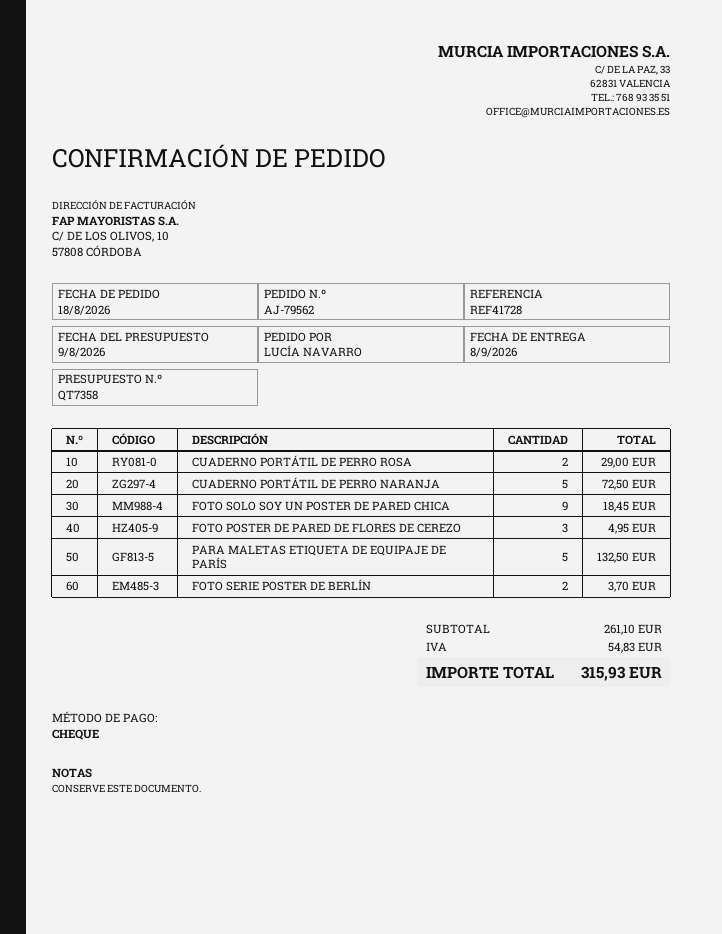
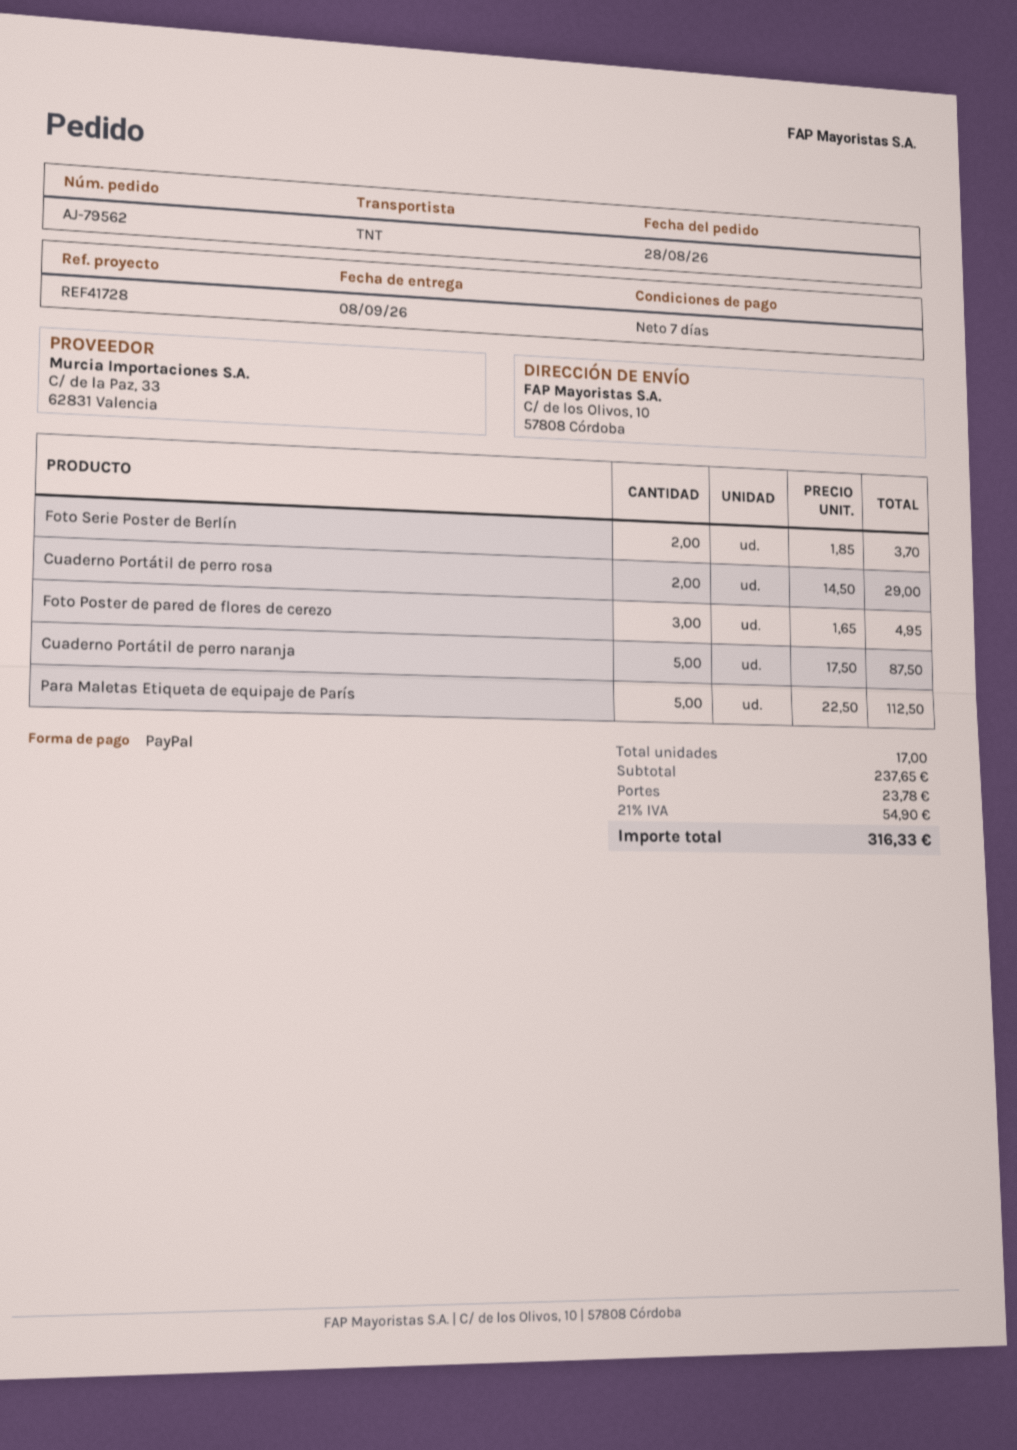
order date: 2026-08-18 -> 2026-08-28
payment method: cheque -> PayPal
CUADERNO PORTÁTIL DE PERRO NARANJA: 5 for 72.50 -> 5 for 87.50
FOTO SOLO SOY UN POSTER DE PARED CHICA: 9 for 18.45 -> none
PARA MALETAS ETIQUETA DE EQUIPAJE DE PARÍS: 5 for 132.50 -> 5 for 112.50
subtotal: 261.10 -> 237.65
shipping: none -> 23.78
tax: 54.83 -> 54.90
total: 315.93 -> 316.33

